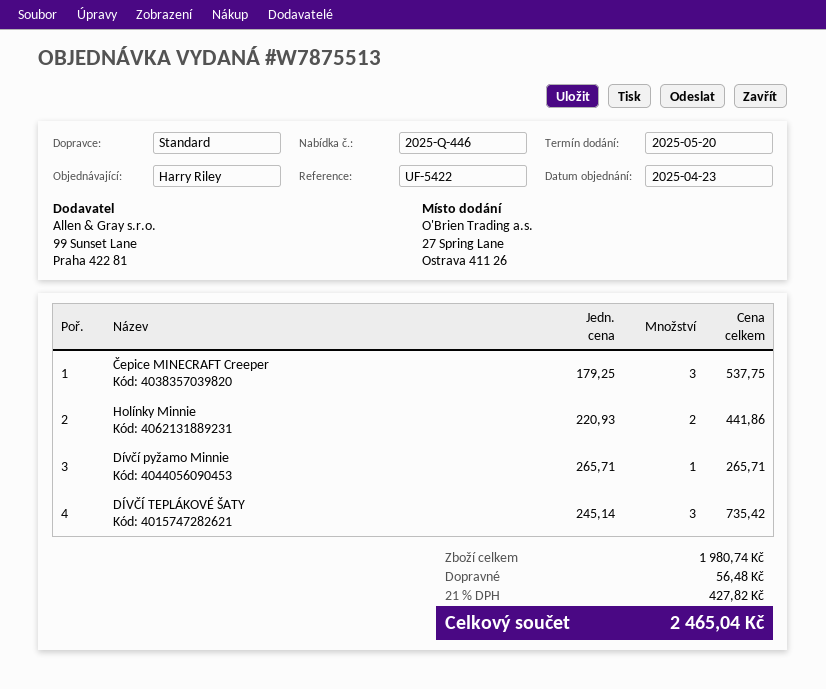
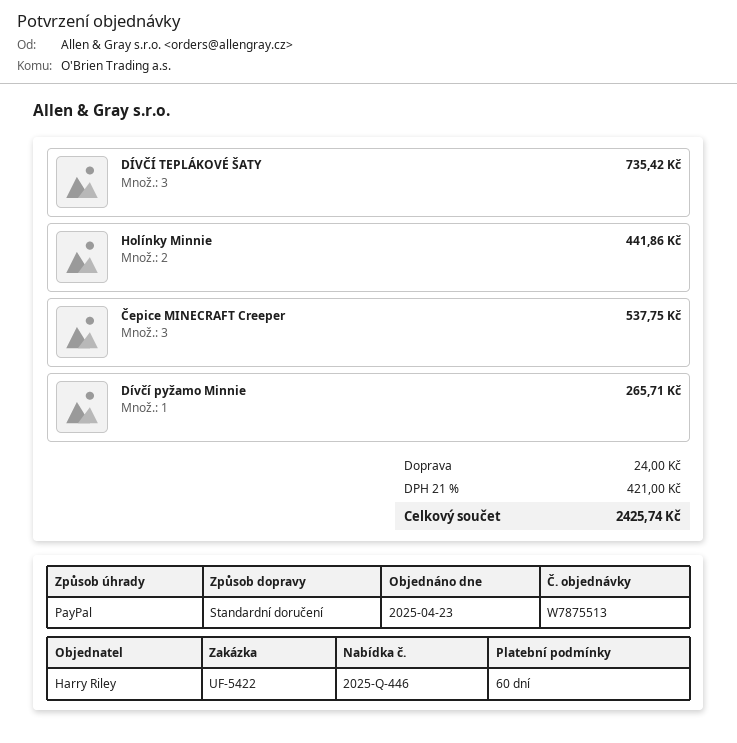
shipping: 56.48 -> 24.00
tax: 21% = 427.82 -> 21% = 421.00
total: 2465.04 -> 2425.74

